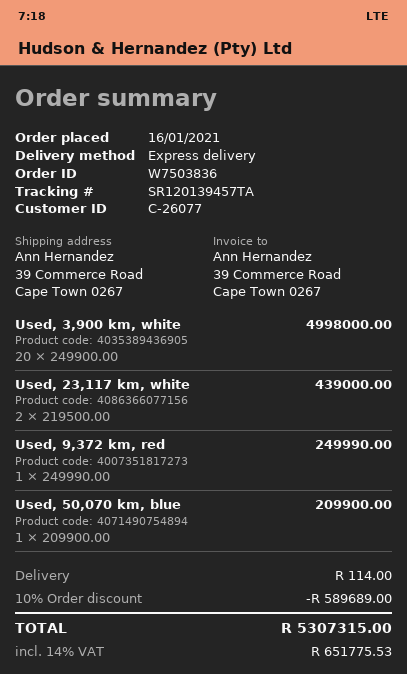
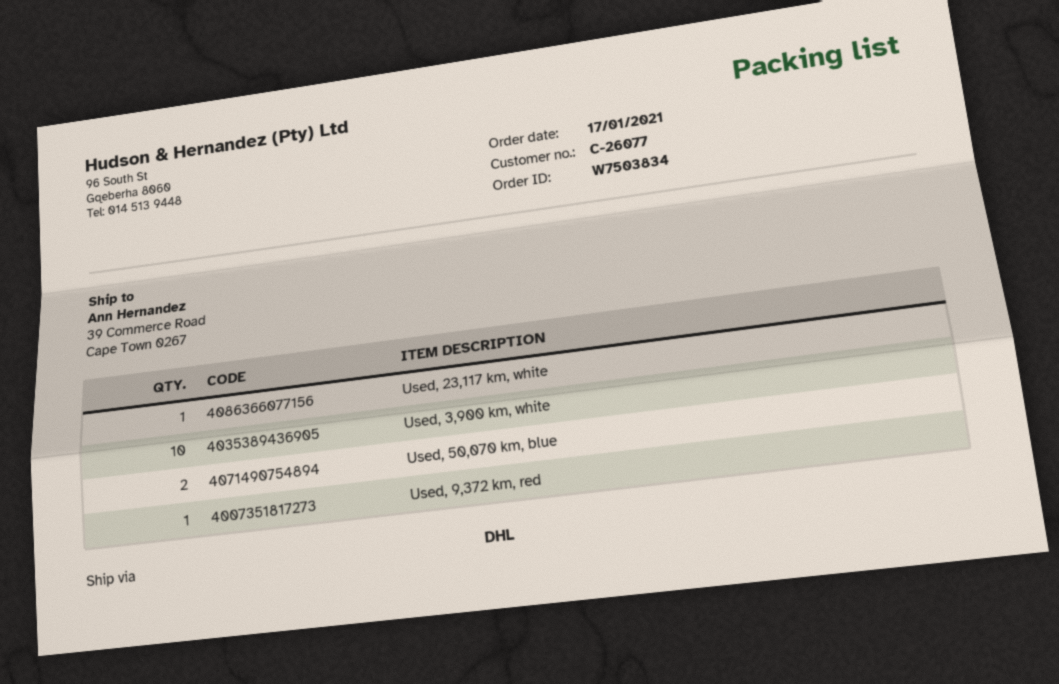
order number: W7503836 -> W7503834
order date: 2021-01-16 -> 2021-01-17
shipping method: express -> DHL
Used, 3,900 km, white: 20 -> 10
Used, 23,117 km, white: 2 -> 1
Used, 50,070 km, blue: 1 -> 2

